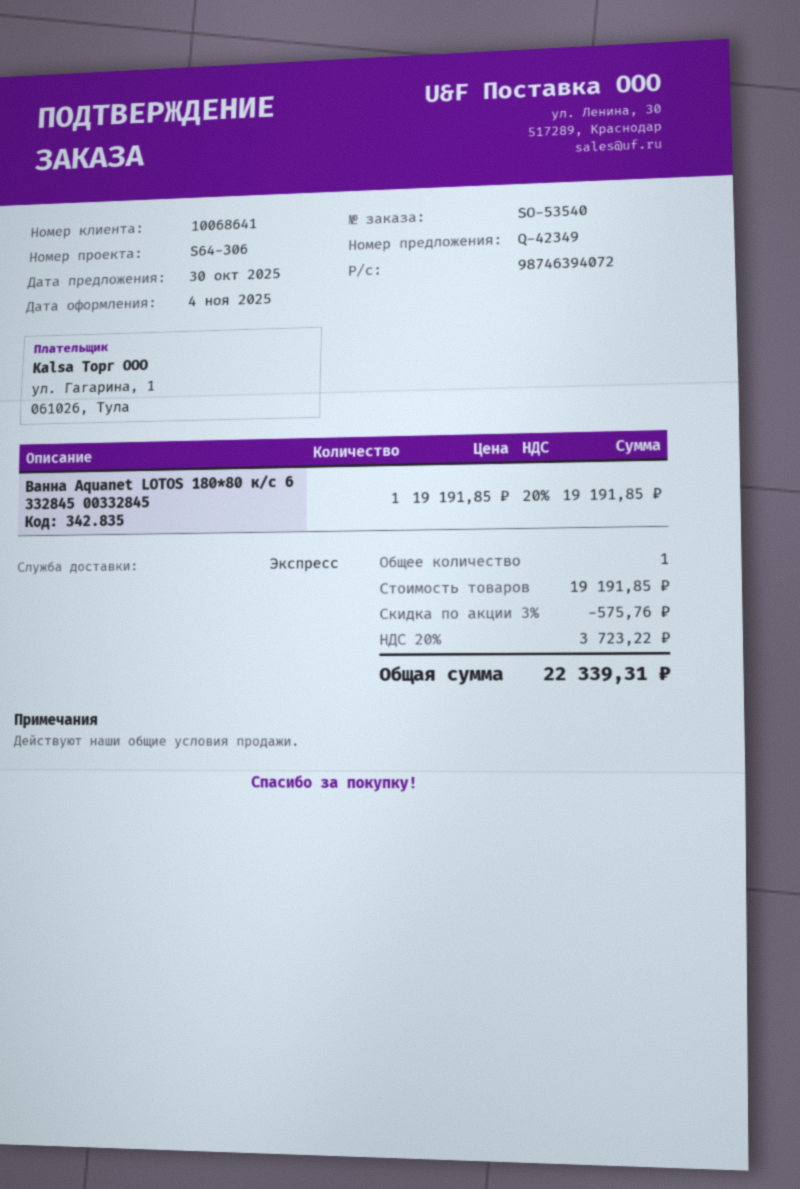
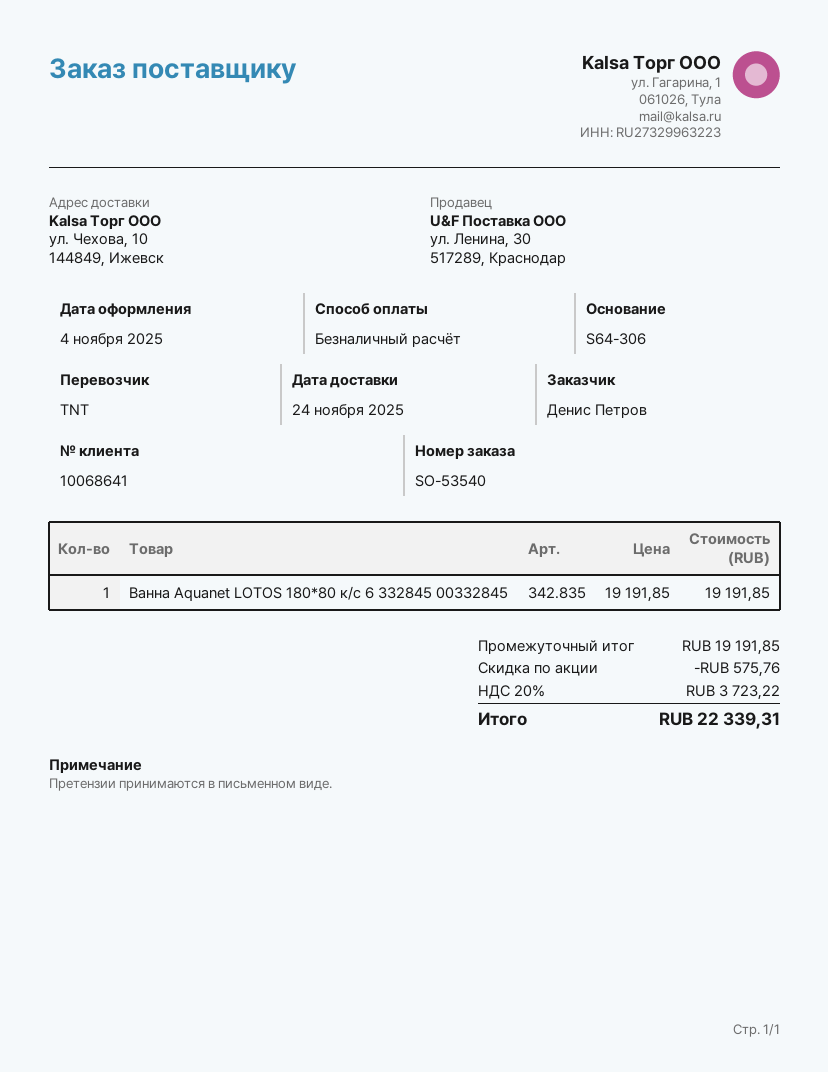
shipping method: express -> TNT

